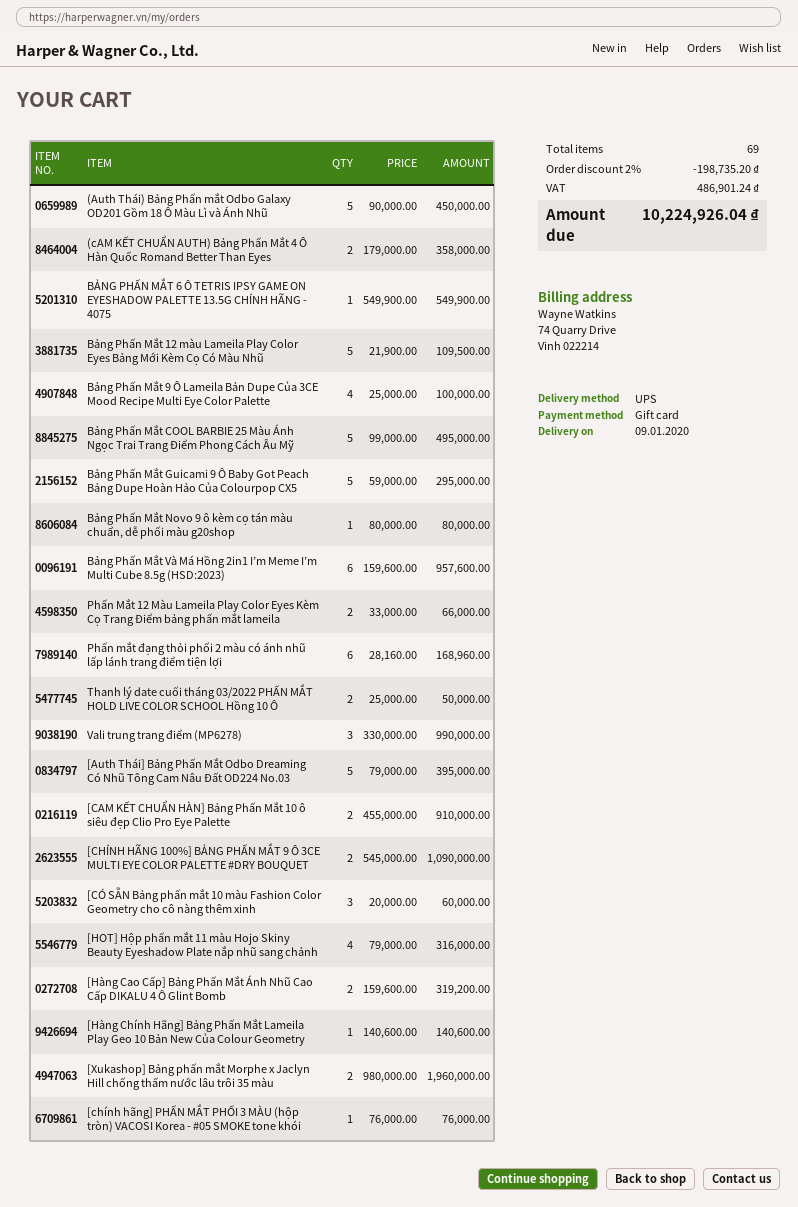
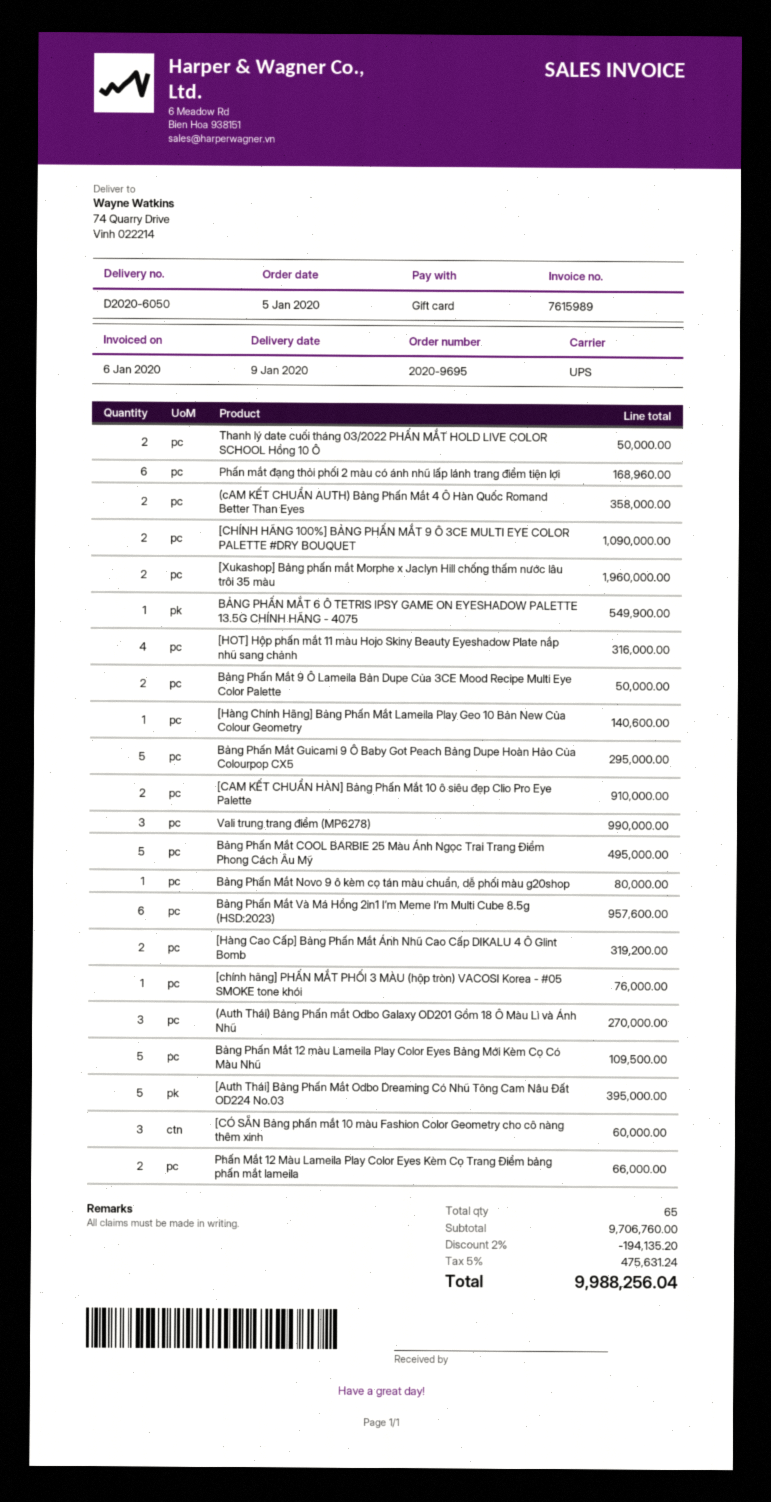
(Auth Thái) Bảng Phấn mắt Odbo Galaxy OD201 Gồm 18 Ô Màu Lì và Ánh Nhũ: 5 for 450000.00 -> 3 for 270000.00
Bảng Phấn Mắt 9 Ô Lameila Bản Dupe Của 3CE Mood Recipe Multi Eye Color Palette: 4 for 100000.00 -> 2 for 50000.00
total quantity: 69 -> 65
discount: 2% = 198735.20 -> 2% = 194135.20
tax: 486901.24 -> 475631.24
total: 10224926.04 -> 9988256.04

